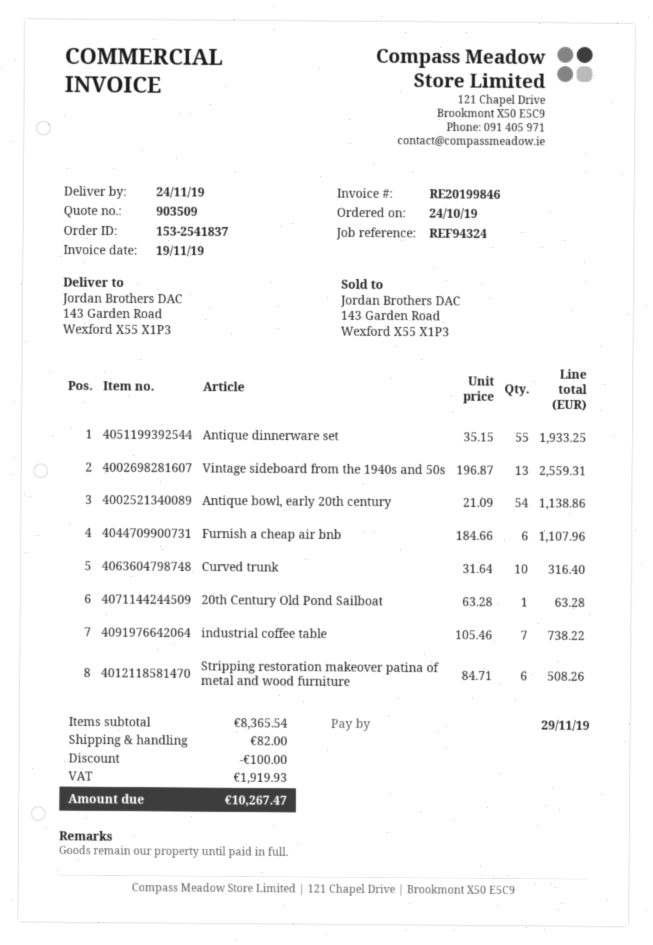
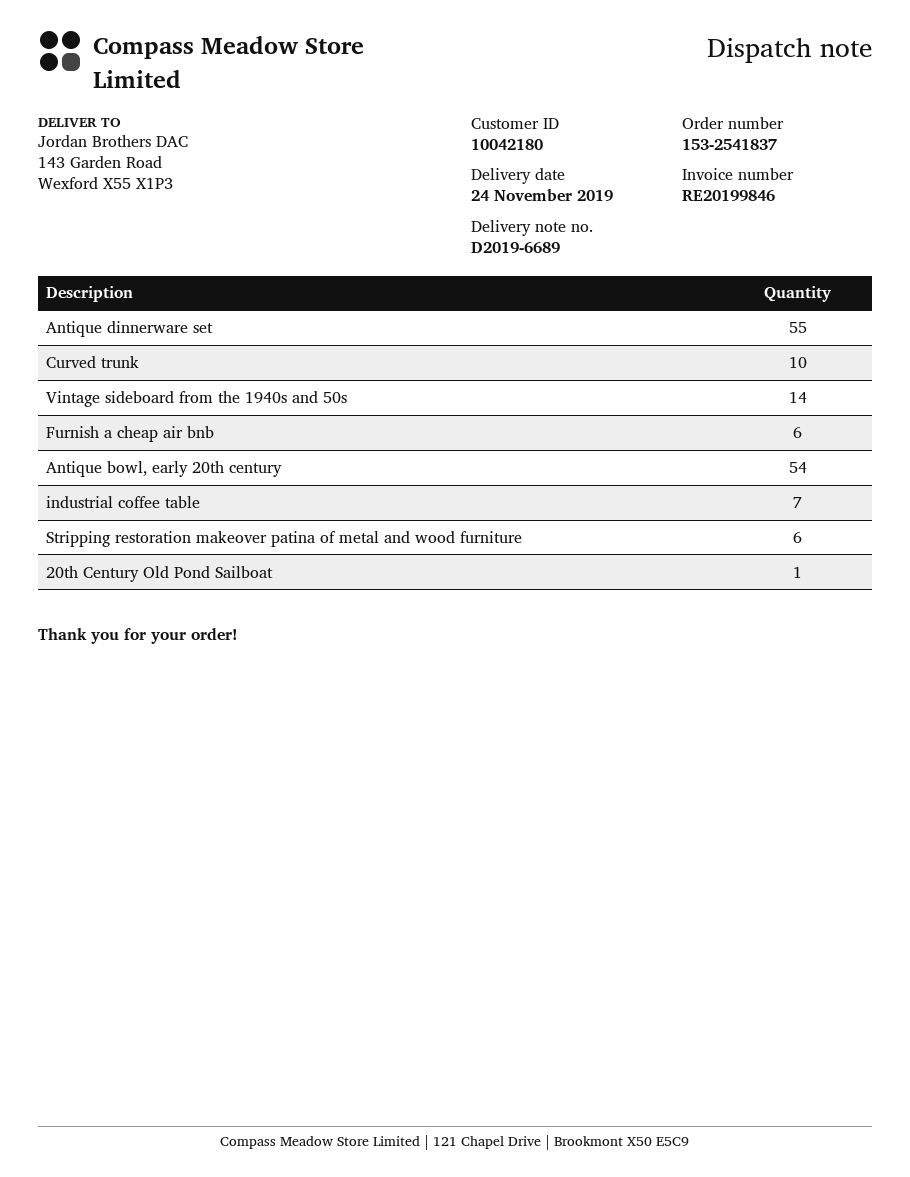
Vintage sideboard from the 1940s and 50s: 13 -> 14

